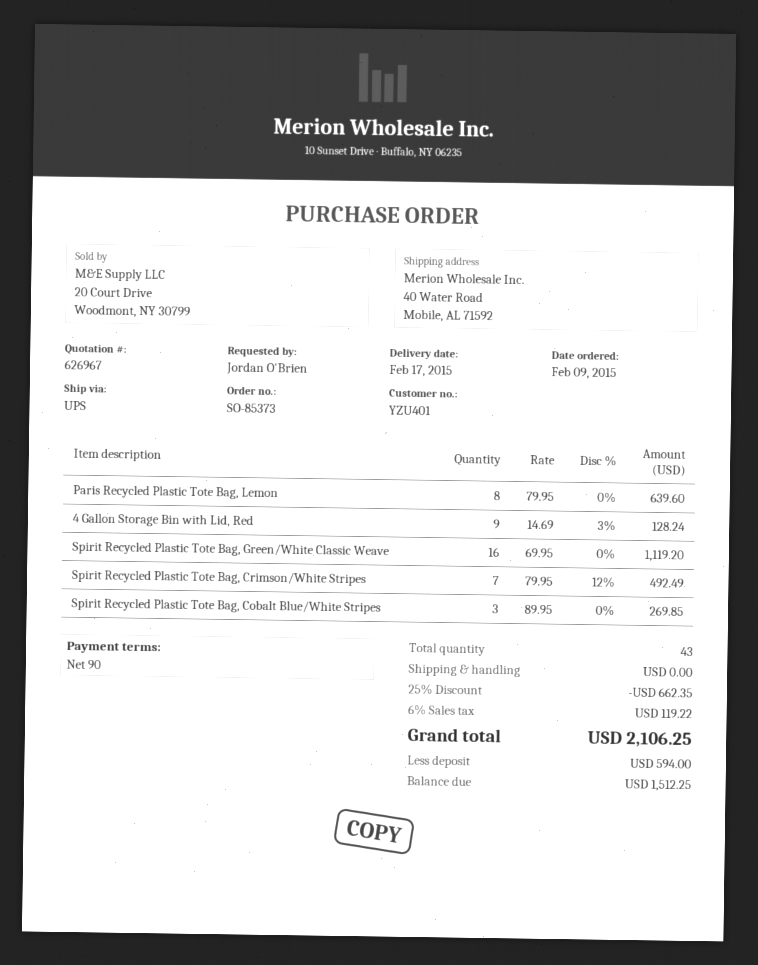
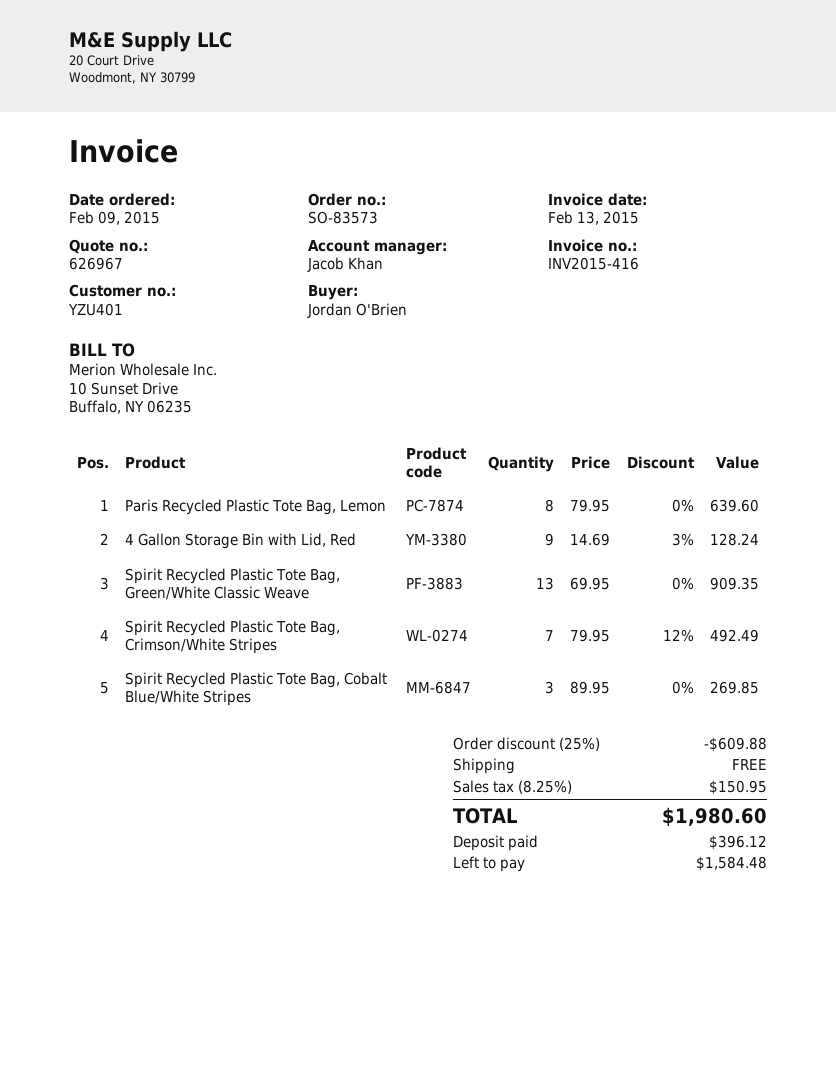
order number: SO-85373 -> SO-83573
Spirit Recycled Plastic Tote Bag, Green/White Classic Weave: 16 x 69.95 = 1119.20 -> 13 x 69.95 = 909.35
discount: 25% = 662.35 -> 25% = 609.88
tax: 6% = 119.22 -> 8.25% = 150.95
total: 2106.25 -> 1980.60
deposit: 594.00 -> 396.12
balance: 1512.25 -> 1584.48

